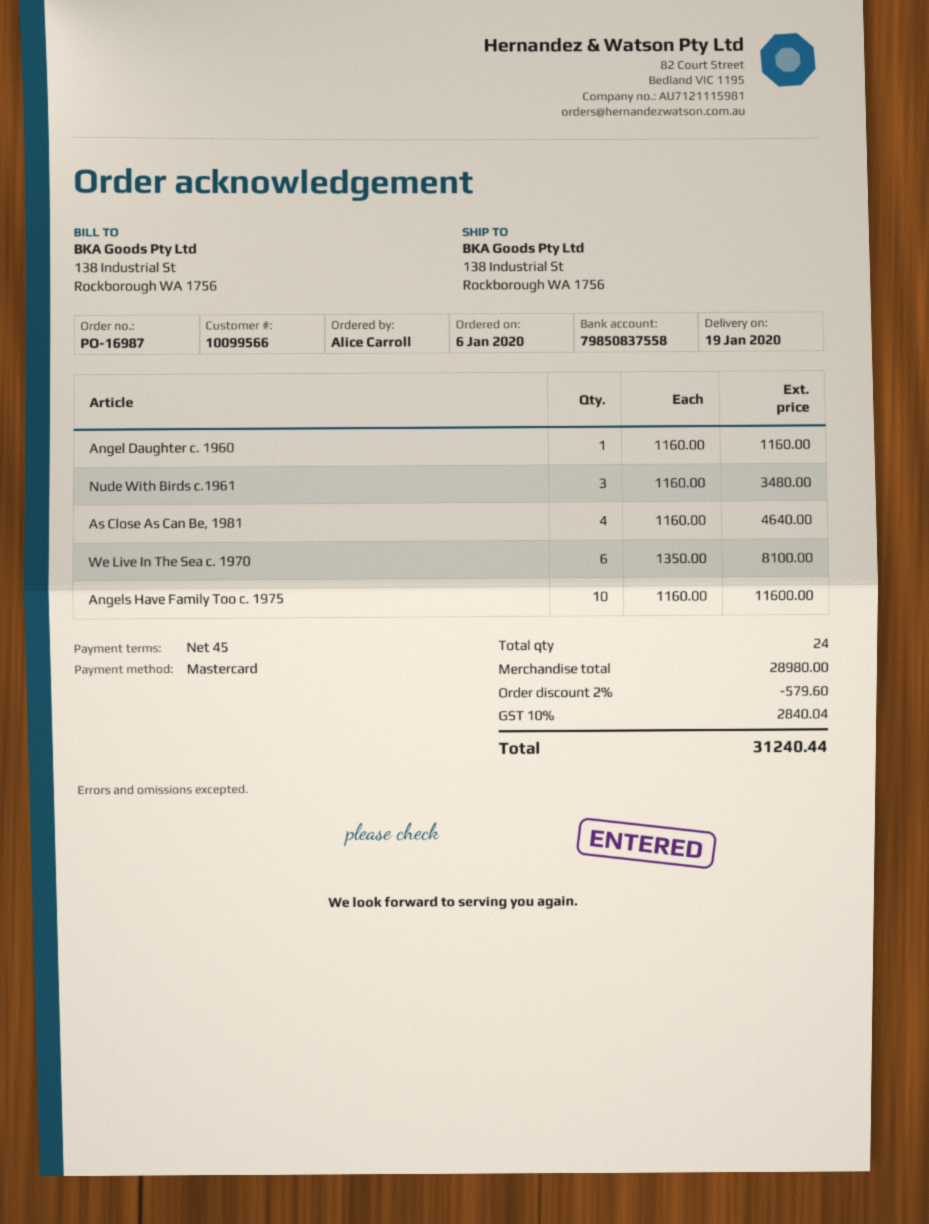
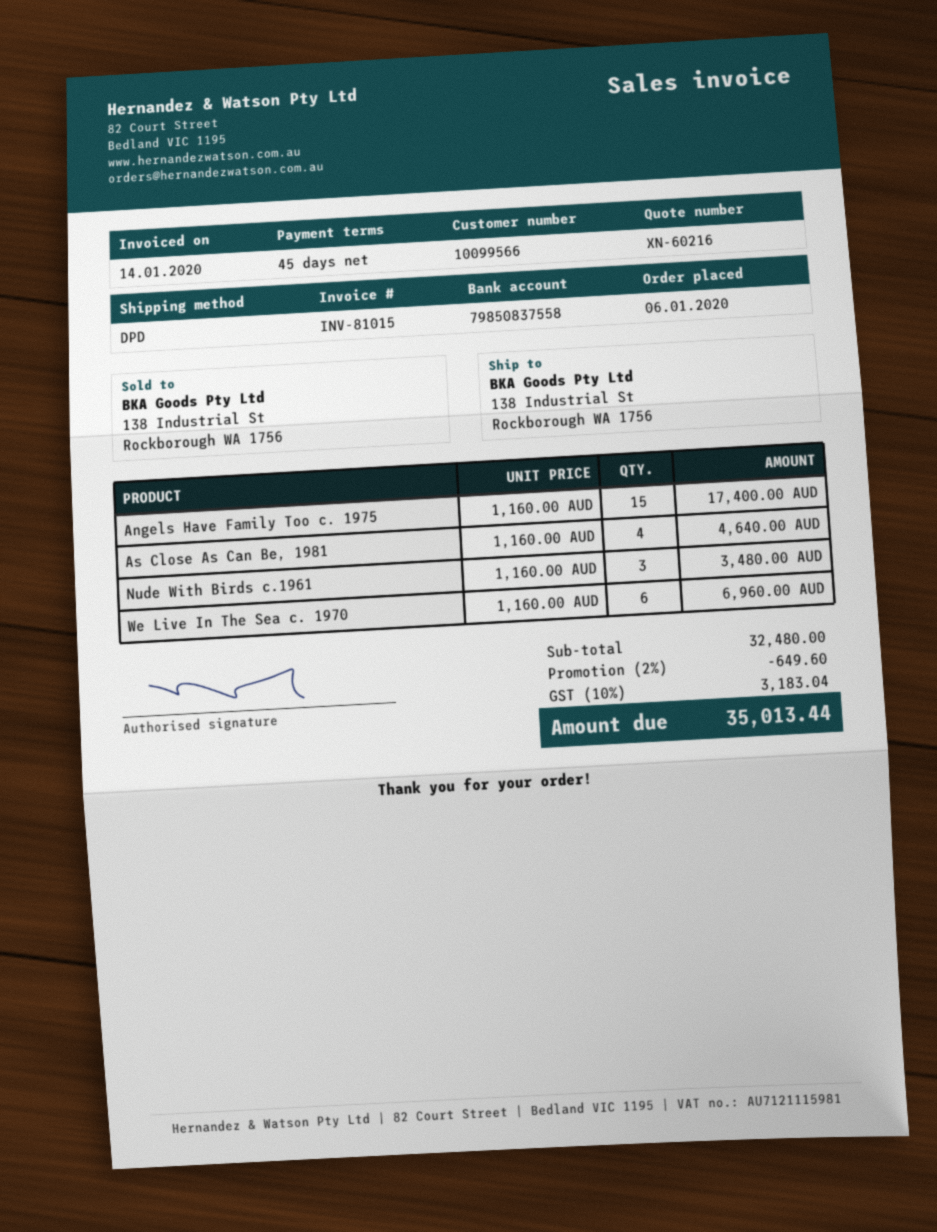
Angel Daughter c. 1960: 1 x 1160.00 = 1160.00 -> none
We Live In The Sea c. 1970: 6 x 1350.00 = 8100.00 -> 6 x 1160.00 = 6960.00
Angels Have Family Too c. 1975: 10 x 1160.00 = 11600.00 -> 15 x 1160.00 = 17400.00
subtotal: 28980.00 -> 32480.00
discount: 2% = 579.60 -> 2% = 649.60
tax: 10% = 2840.04 -> 10% = 3183.04
total: 31240.44 -> 35013.44

